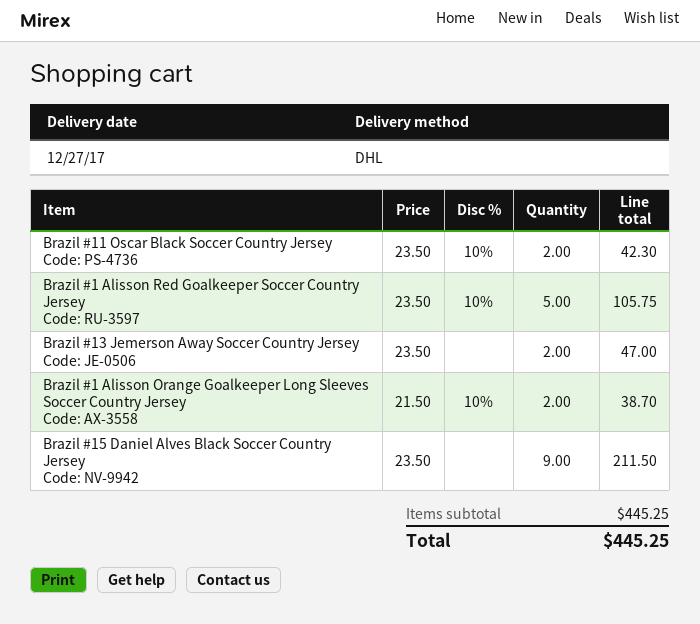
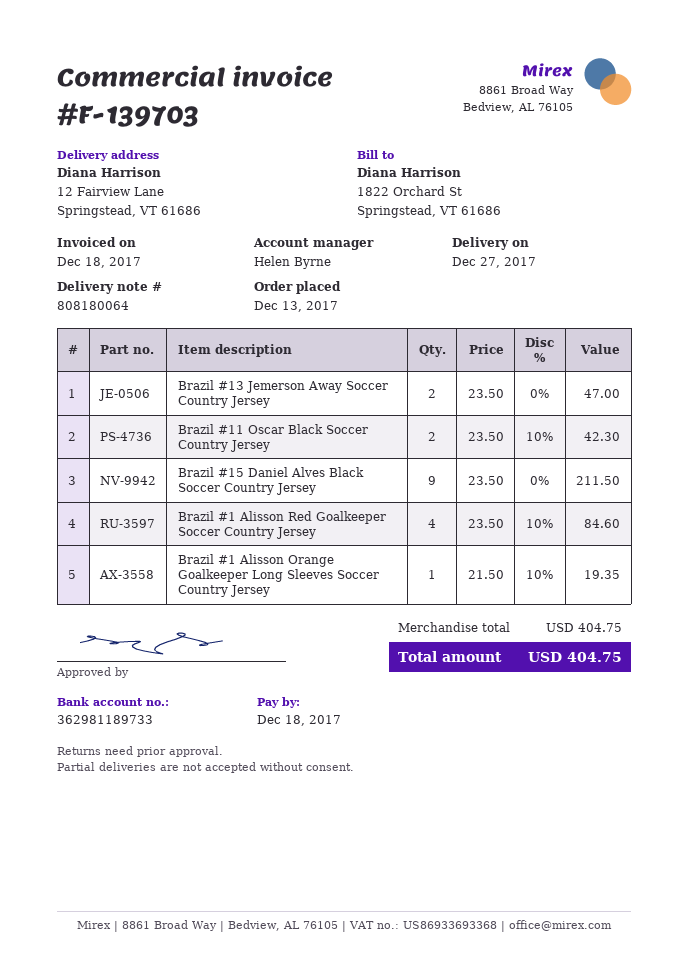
Brazil #1 Alisson Red Goalkeeper Soccer Country Jersey: 5 x 23.50 - 10% = 105.75 -> 4 x 23.50 - 10% = 84.60
Brazil #1 Alisson Orange Goalkeeper Long Sleeves Soccer Country Jersey: 2 x 21.50 - 10% = 38.70 -> 1 x 21.50 - 10% = 19.35
subtotal: 445.25 -> 404.75
total: 445.25 -> 404.75

